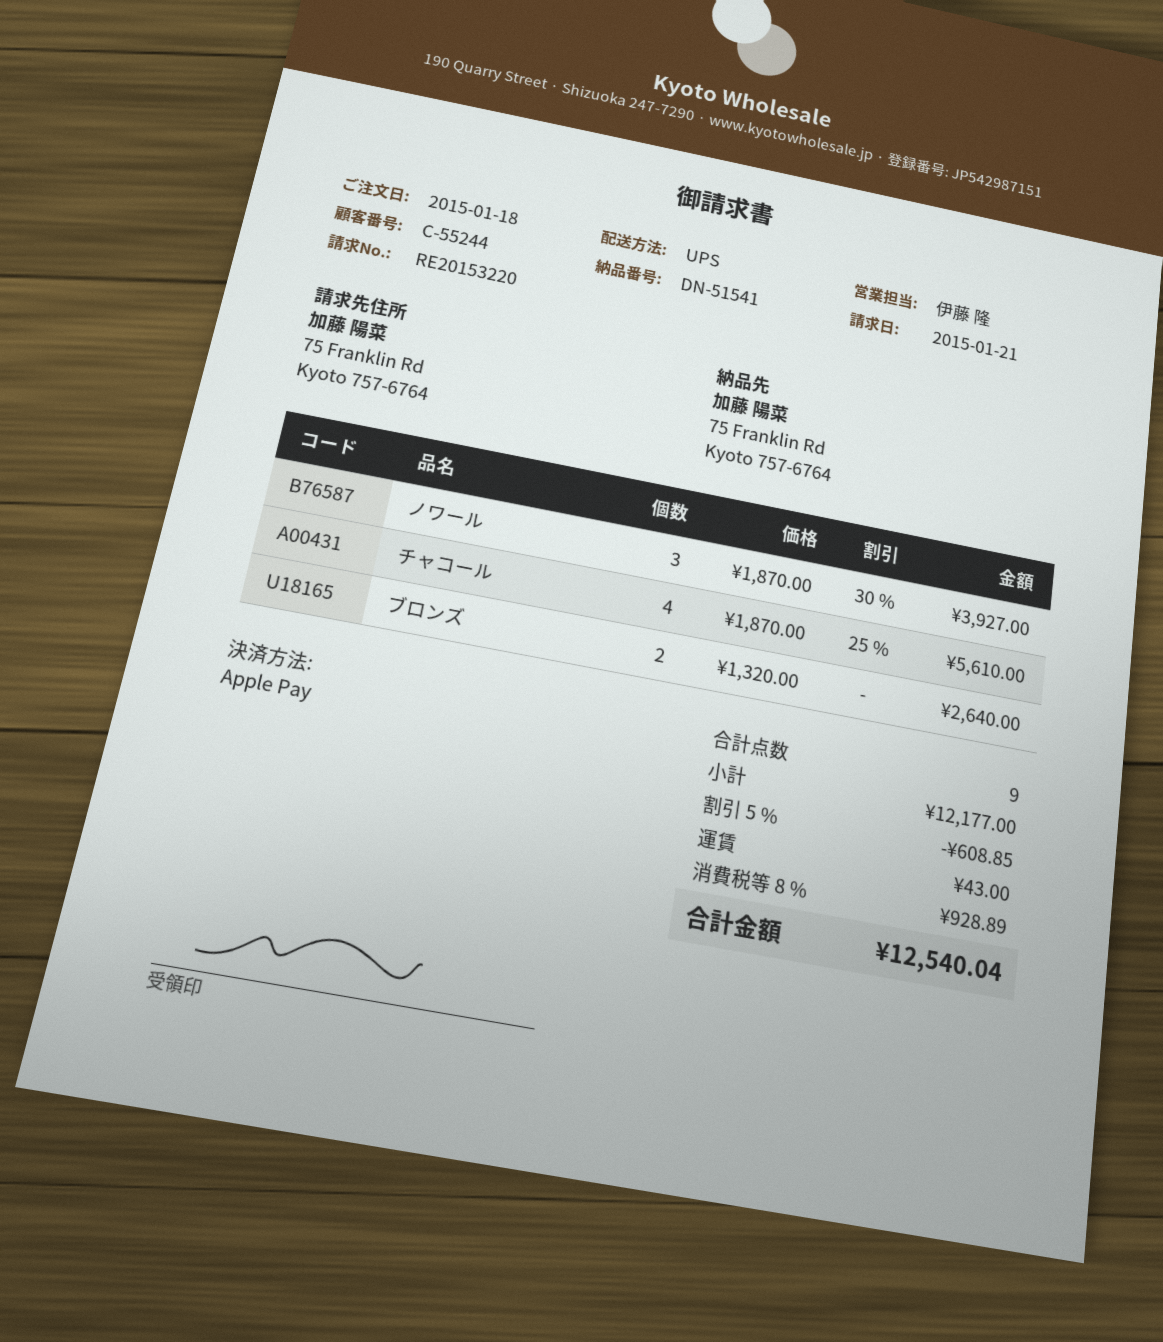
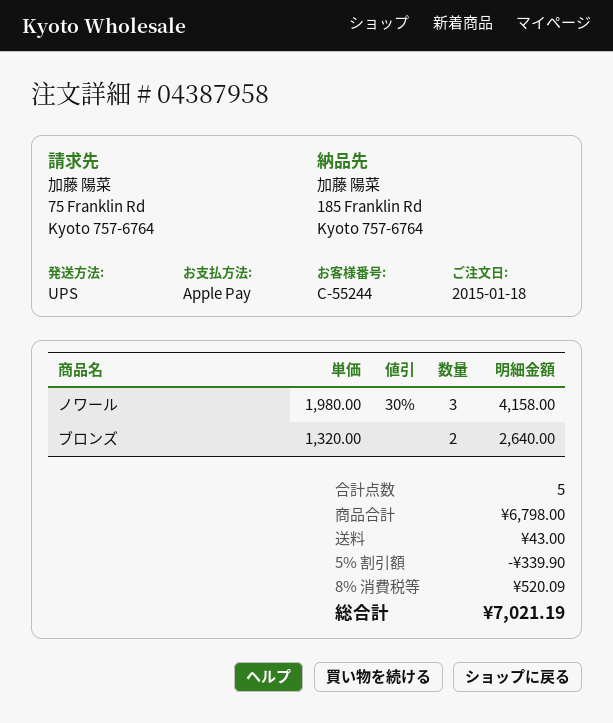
ship to: 75 Franklin Rd, Kyoto 757-6764 -> 185 Franklin Rd, Kyoto 757-6764
ノワール: 3 x 1870.00 - 30% = 3927.00 -> 3 x 1980.00 - 30% = 4158.00
チャコール: 4 x 1870.00 - 25% = 5610.00 -> none
total quantity: 9 -> 5
subtotal: 12177.00 -> 6798.00
discount: 5% = 608.85 -> 5% = 339.90
tax: 8% = 928.89 -> 8% = 520.09
total: 12540.04 -> 7021.19

